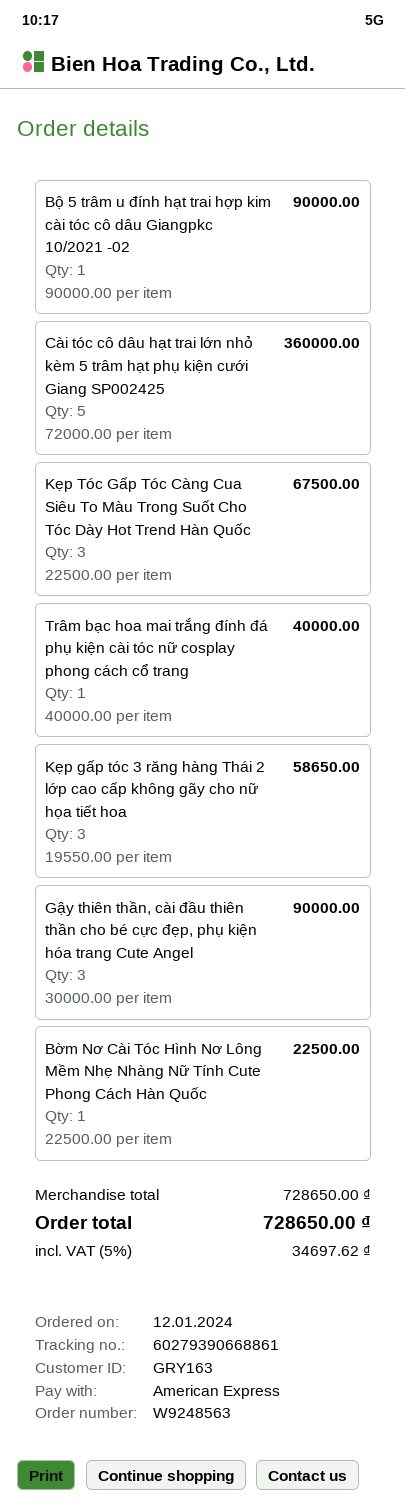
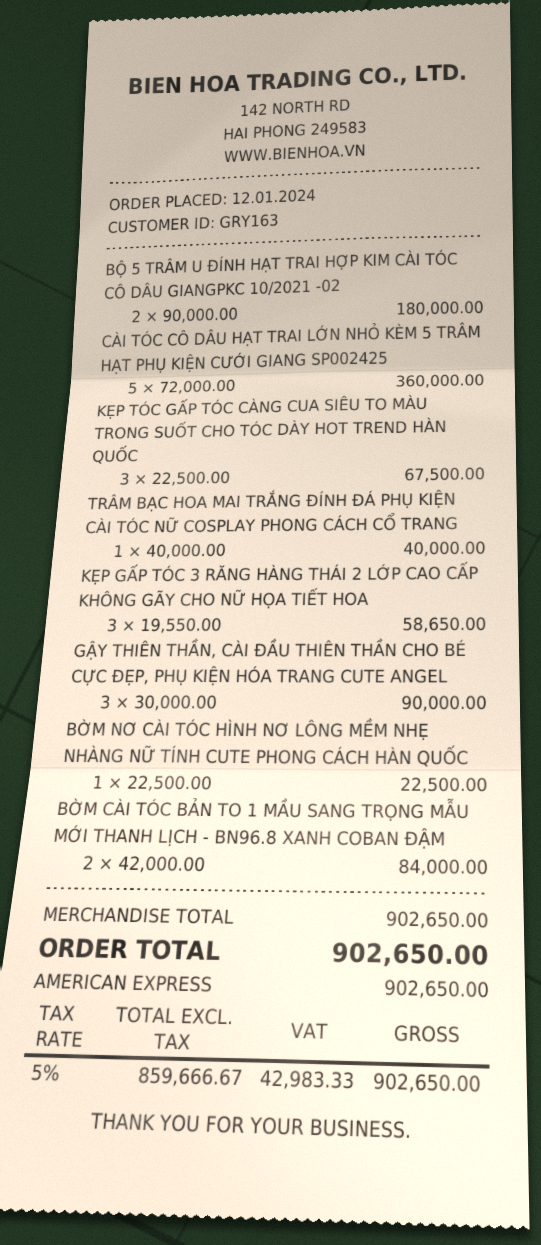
Bộ 5 trâm u đính hạt trai hợp kim cài tóc cô dâu Giangpkc 10/2021 -02: 1 x 90000.00 = 90000.00 -> 2 x 90000.00 = 180000.00
BỜM CÀI TÓC BẢN TO 1 MẦU SANG TRỌNG MẪU MỚI THANH LỊCH - BN96.8 XANH COBAN ĐẬM: none -> 2 x 42000.00 = 84000.00
subtotal: 728650.00 -> 902650.00
tax: 5% = 34697.62 -> 5% = 42983.33
total: 728650.00 -> 902650.00

